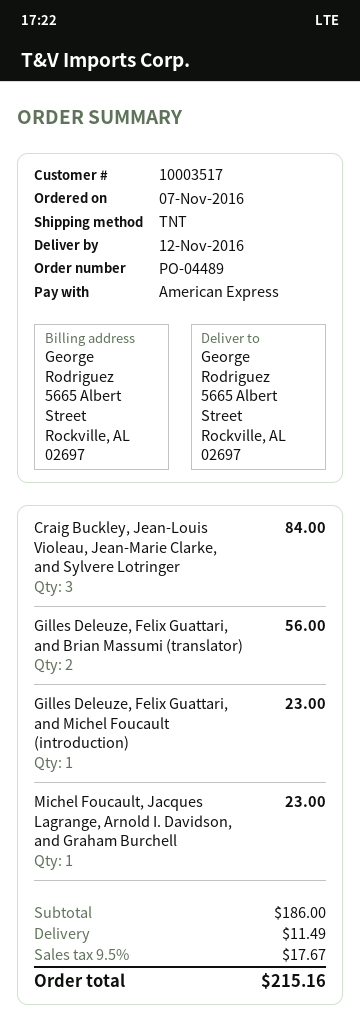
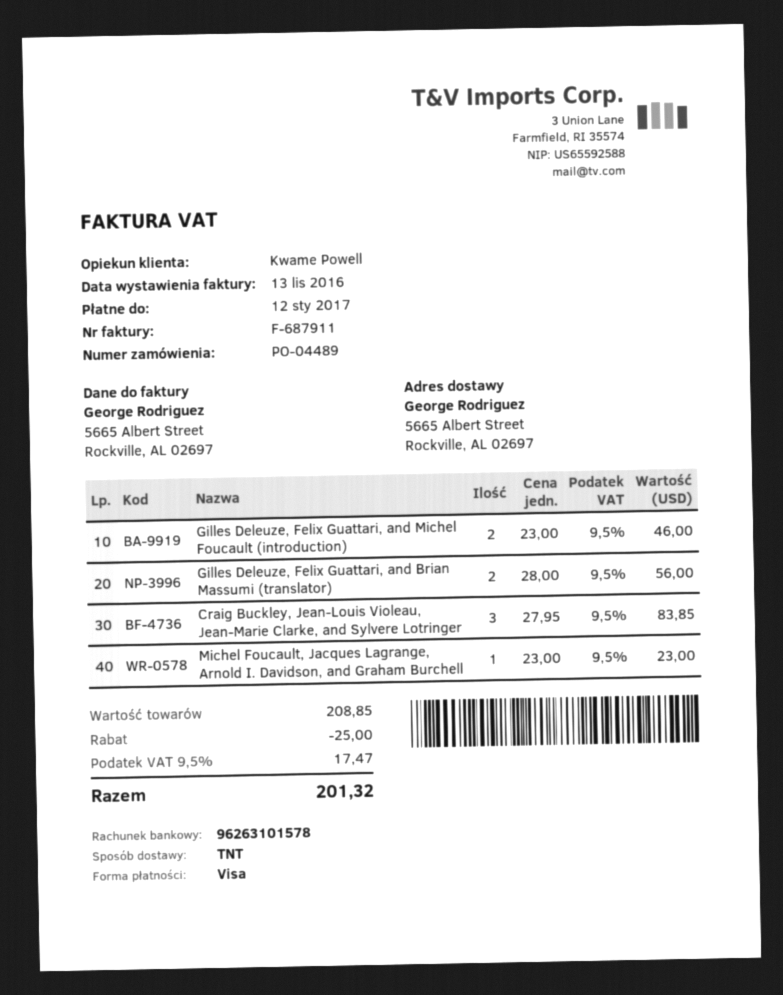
payment method: American Express -> Visa
Craig Buckley, Jean-Louis Violeau, Jean-Marie Clarke, and Sylvere Lotringer: 3 for 84.00 -> 3 for 83.85
Gilles Deleuze, Felix Guattari, and Michel Foucault (introduction): 1 for 23.00 -> 2 for 46.00
subtotal: 186.00 -> 208.85
discount: none -> 25.00
shipping: 11.49 -> none
tax: 9.5% = 17.67 -> 9.5% = 17.47
total: 215.16 -> 201.32

